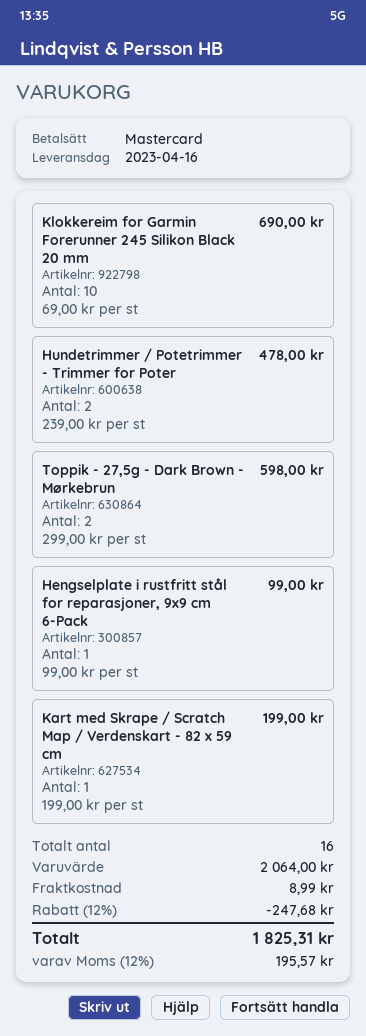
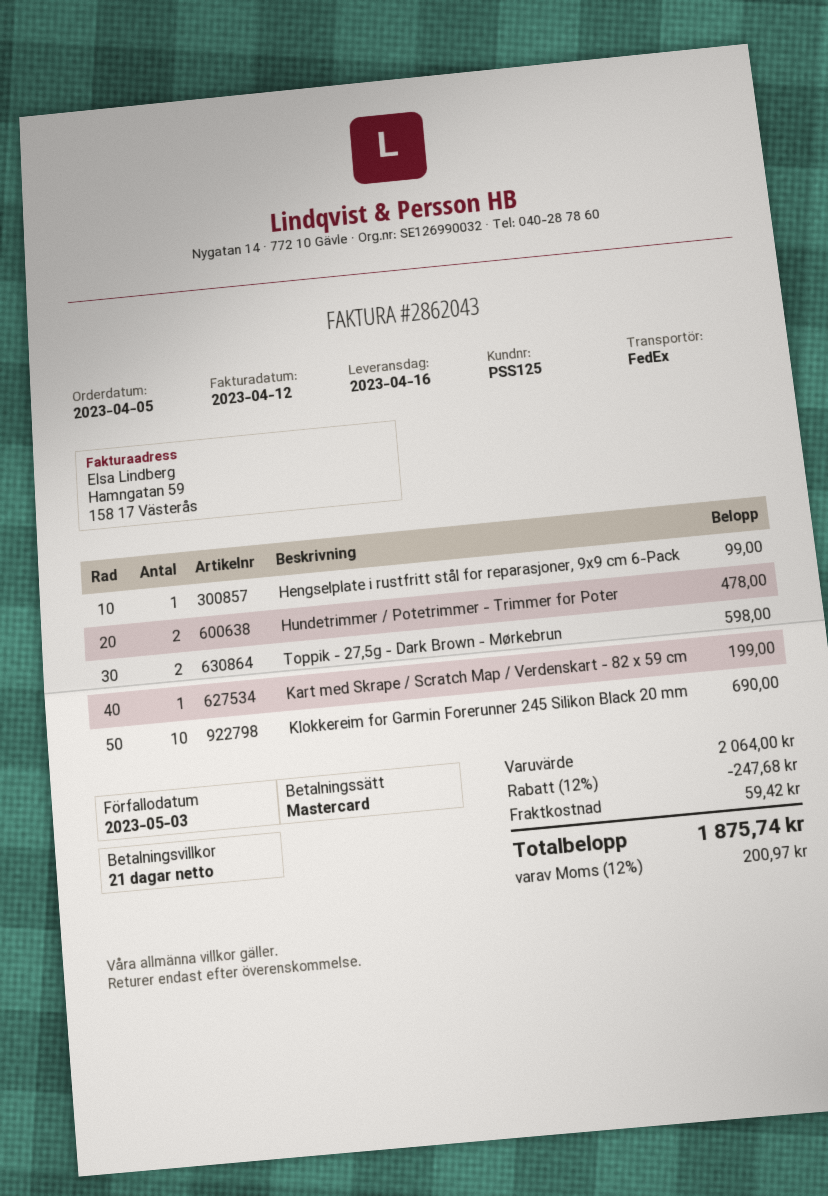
shipping: 8.99 -> 59.42
tax: 12% = 195.57 -> 12% = 200.97
total: 1825.31 -> 1875.74

